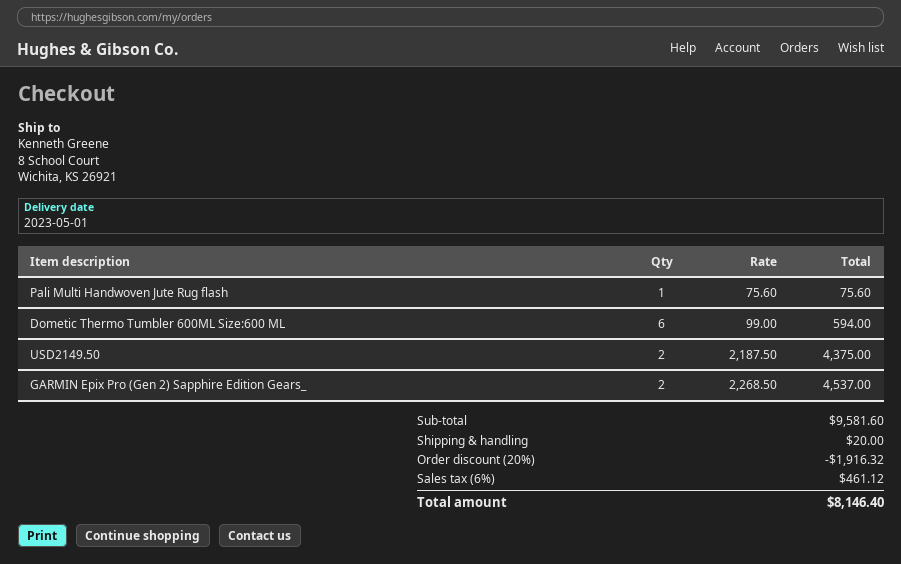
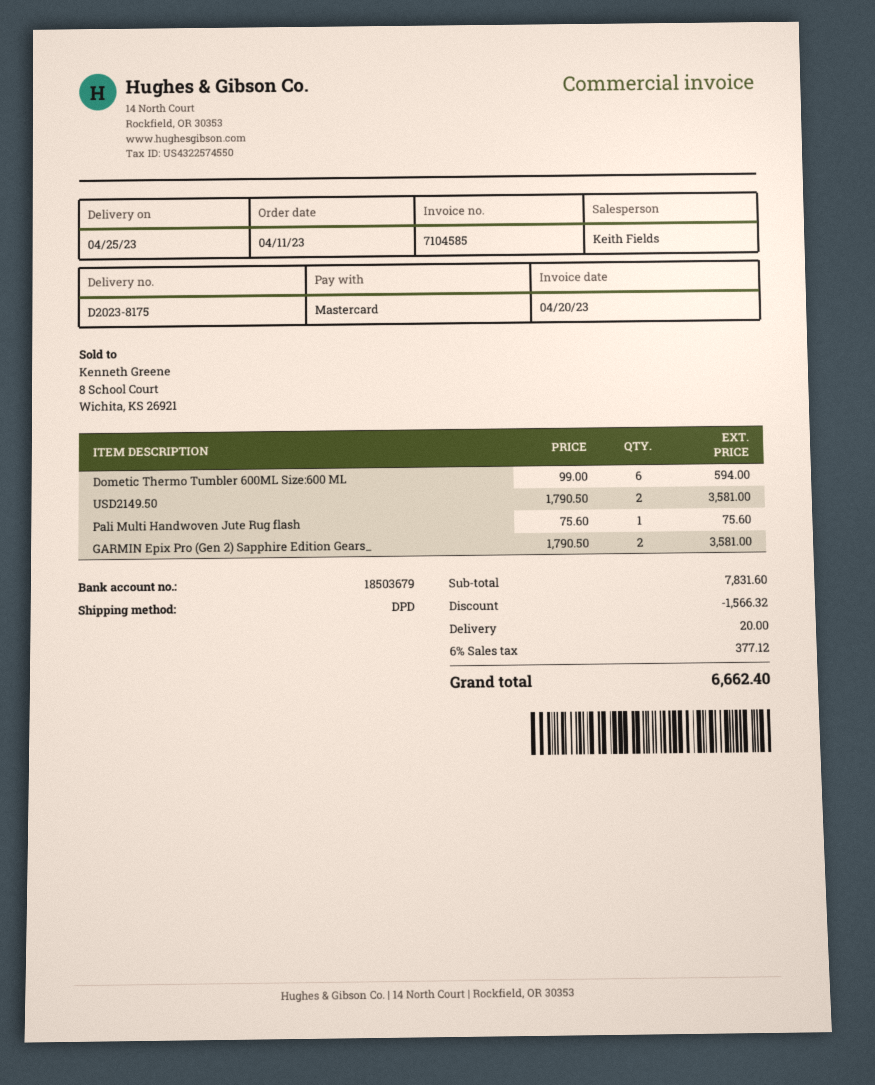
delivery date: 2023-05-01 -> 2023-04-25
USD2149.50: 2 x 2187.50 = 4375.00 -> 2 x 1790.50 = 3581.00
GARMIN Epix Pro (Gen 2) Sapphire Edition Gears_: 2 x 2268.50 = 4537.00 -> 2 x 1790.50 = 3581.00
subtotal: 9581.60 -> 7831.60
discount: 1916.32 -> 1566.32
tax: 6% = 461.12 -> 6% = 377.12
total: 8146.40 -> 6662.40

